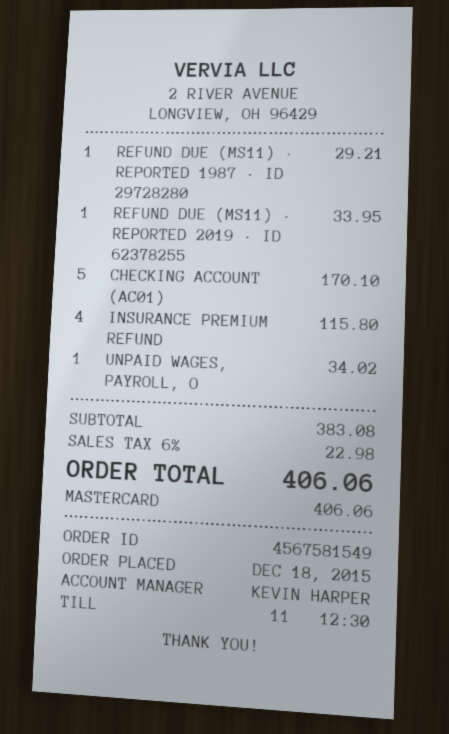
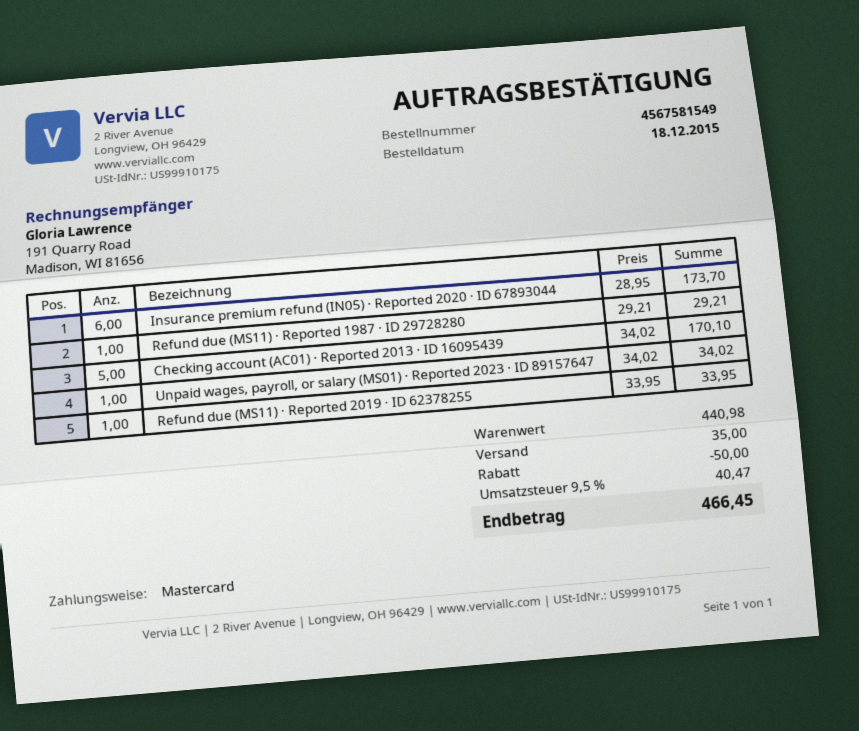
INSURANCE PREMIUM REFUND: 4 for 115.80 -> 6 for 173.70
subtotal: 383.08 -> 440.98
discount: none -> 50.00
shipping: none -> 35.00
tax: 6% = 22.98 -> 9.5% = 40.47
total: 406.06 -> 466.45

